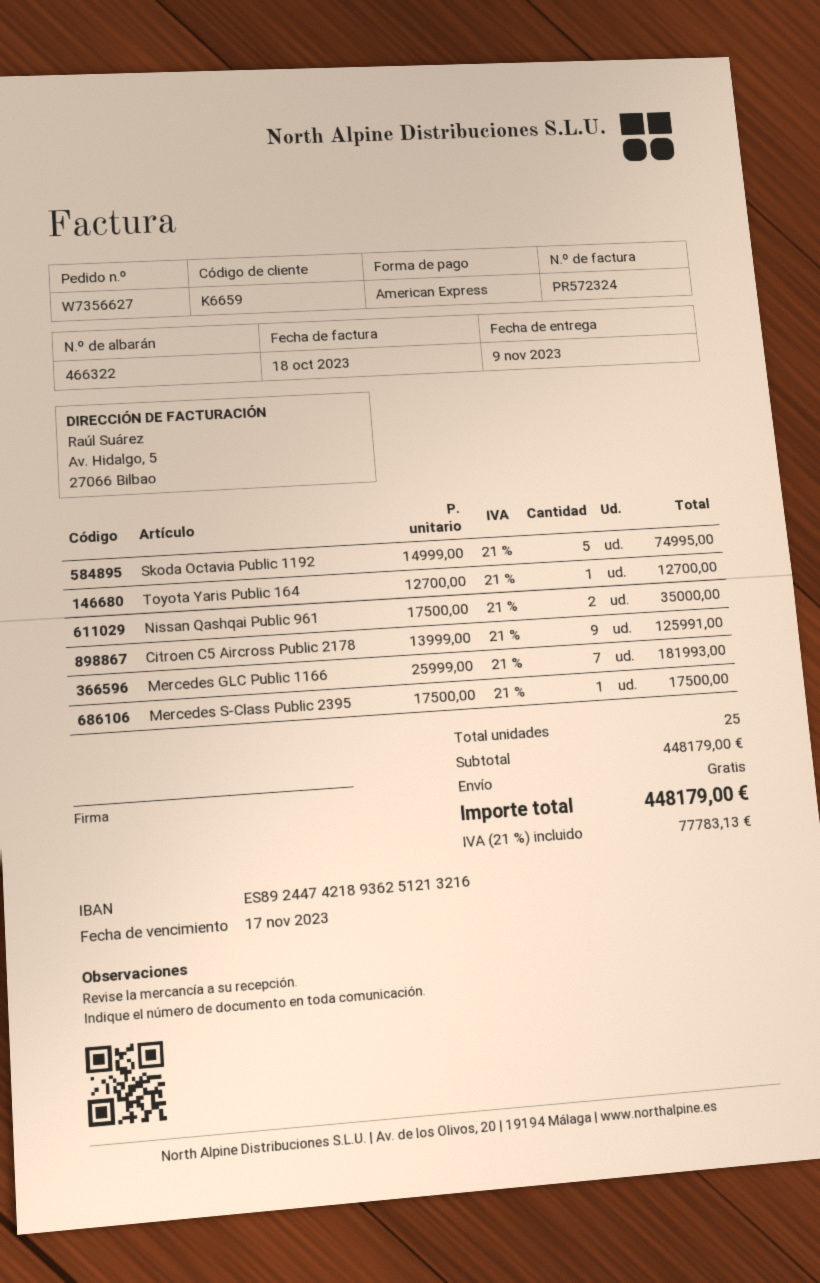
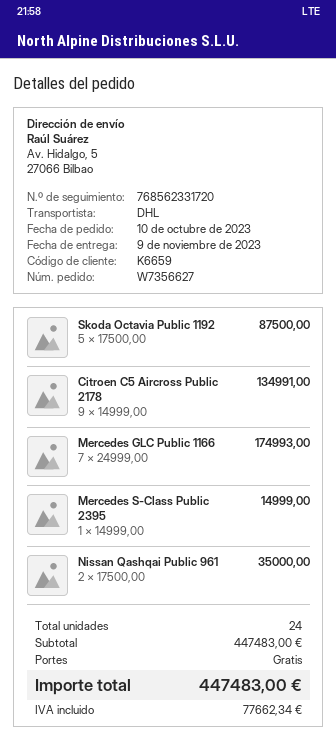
Skoda Octavia Public 1192: 5 x 14999.00 = 74995.00 -> 5 x 17500.00 = 87500.00
Toyota Yaris Public 164: 1 x 12700.00 = 12700.00 -> none
Citroen C5 Aircross Public 2178: 9 x 13999.00 = 125991.00 -> 9 x 14999.00 = 134991.00
Mercedes GLC Public 1166: 7 x 25999.00 = 181993.00 -> 7 x 24999.00 = 174993.00
Mercedes S-Class Public 2395: 1 x 17500.00 = 17500.00 -> 1 x 14999.00 = 14999.00
total quantity: 25 -> 24
subtotal: 448179.00 -> 447483.00
tax: 77783.13 -> 77662.34
total: 448179.00 -> 447483.00

